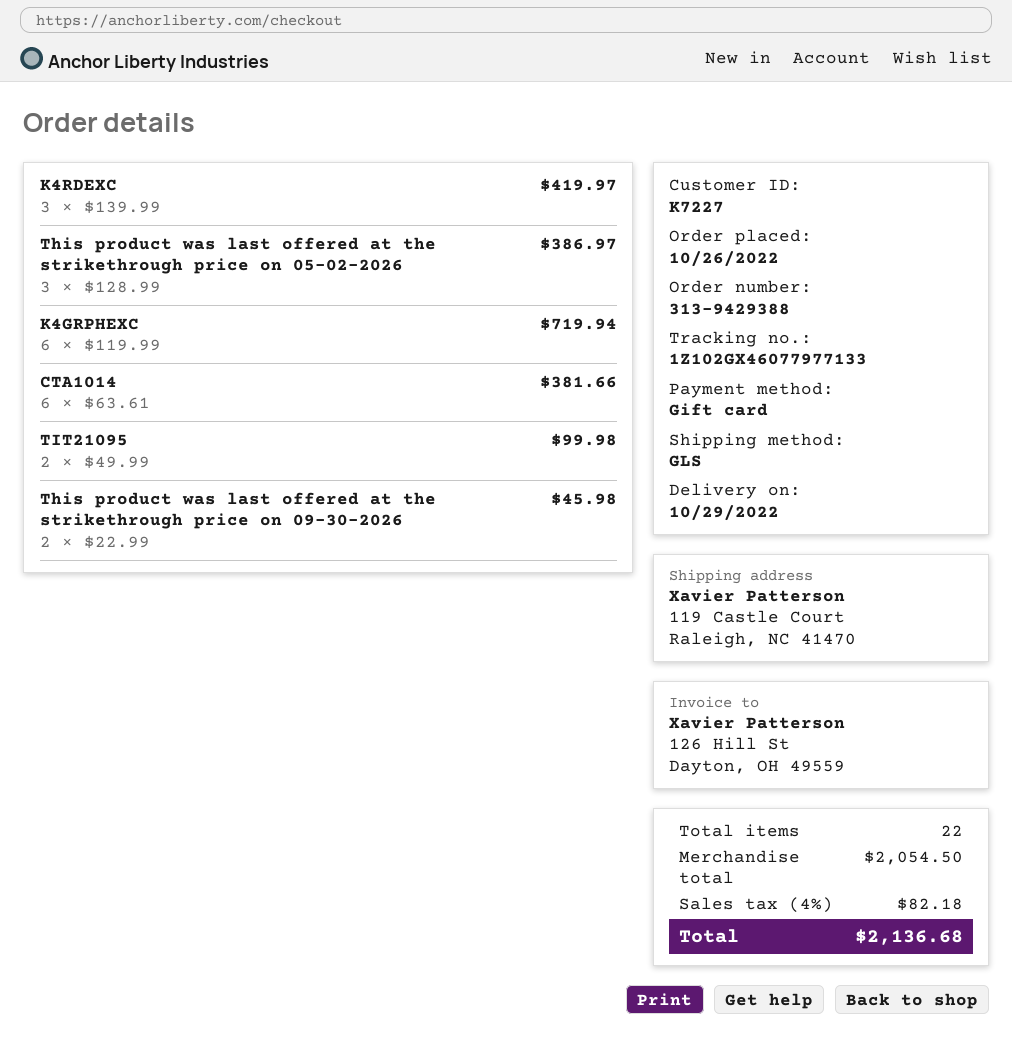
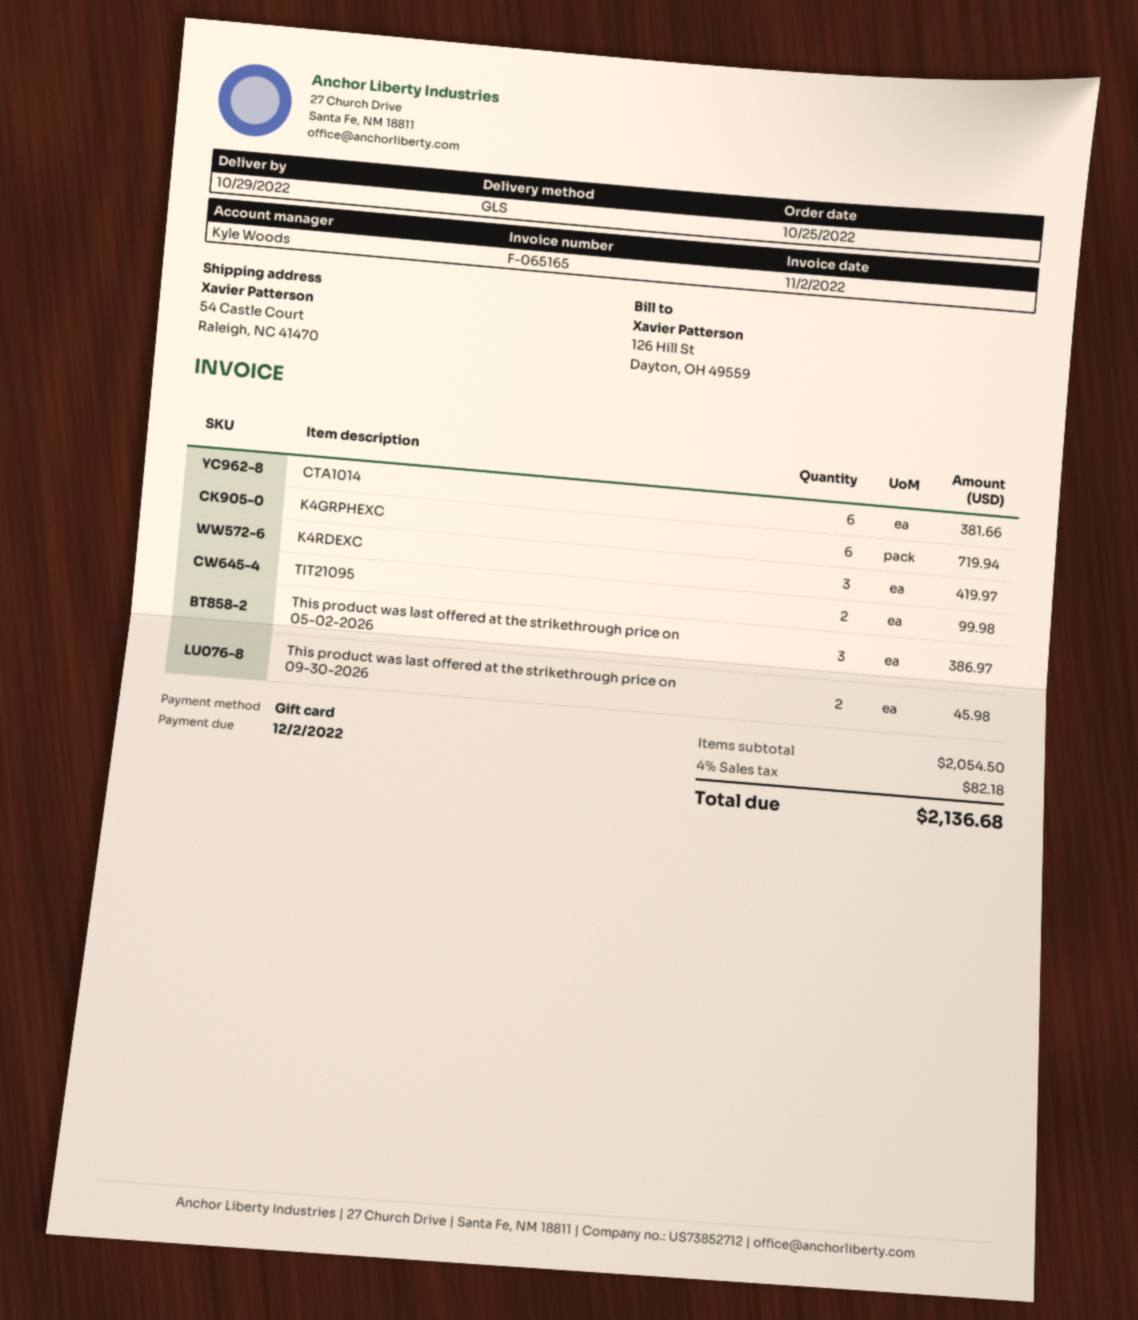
order date: 2022-10-26 -> 2022-10-25
ship to: 119 Castle Court, Raleigh, NC 41470 -> 54 Castle Court, Raleigh, NC 41470

